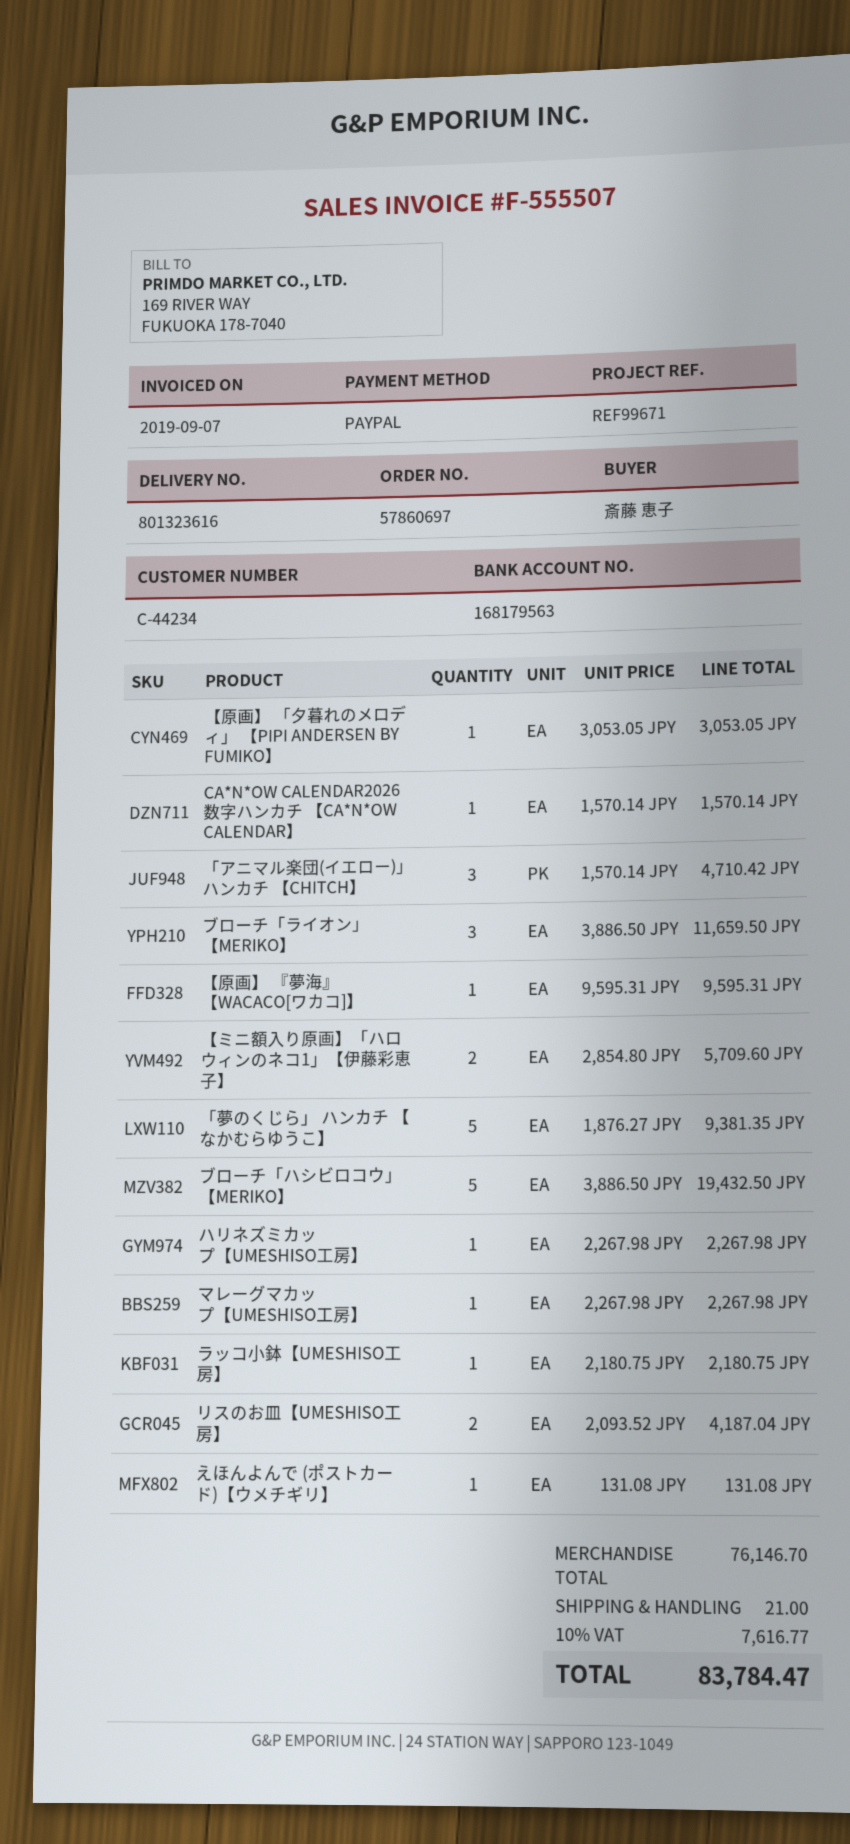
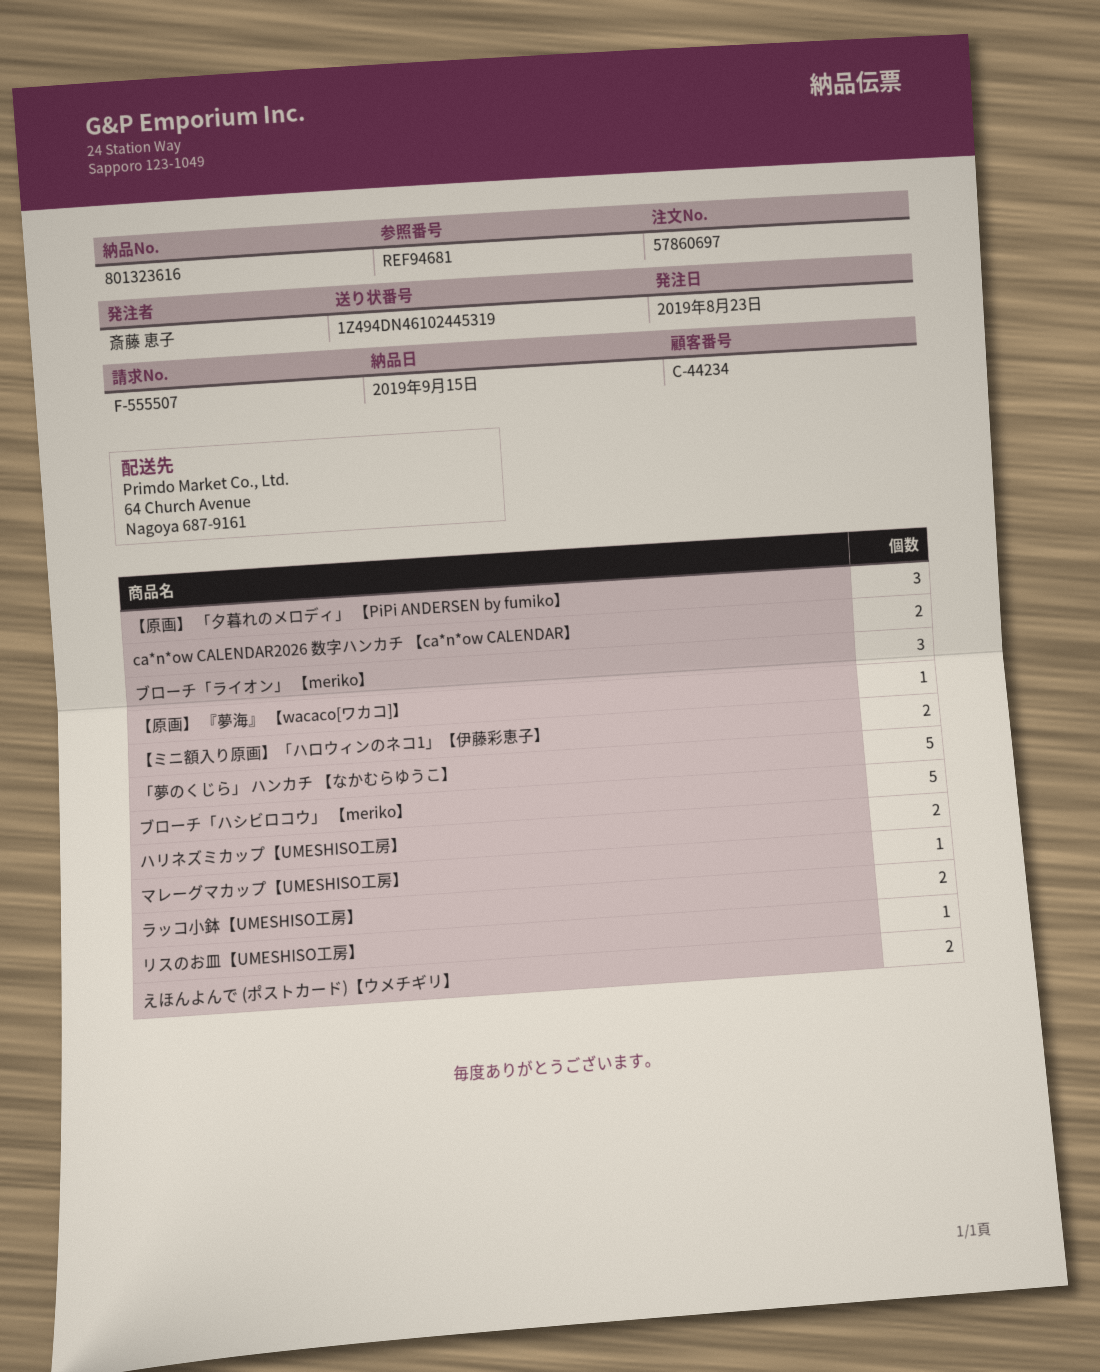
reference: REF99671 -> REF94681
【原画】 「夕暮れのメロディ」 【PIPI ANDERSEN BY FUMIKO】: 1 -> 3
CA*N*OW CALENDAR2026 数字ハンカチ 【CA*N*OW CALENDAR】: 1 -> 2
「アニマル楽団(イエロー)」ハンカチ 【CHITCH】: 3 -> none
ハリネズミカップ【UMESHISO工房】: 1 -> 2
ラッコ小鉢【UMESHISO工房】: 1 -> 2
リスのお皿【UMESHISO工房】: 2 -> 1
えほんよんで (ポストカード)【ウメチギリ】: 1 -> 2

